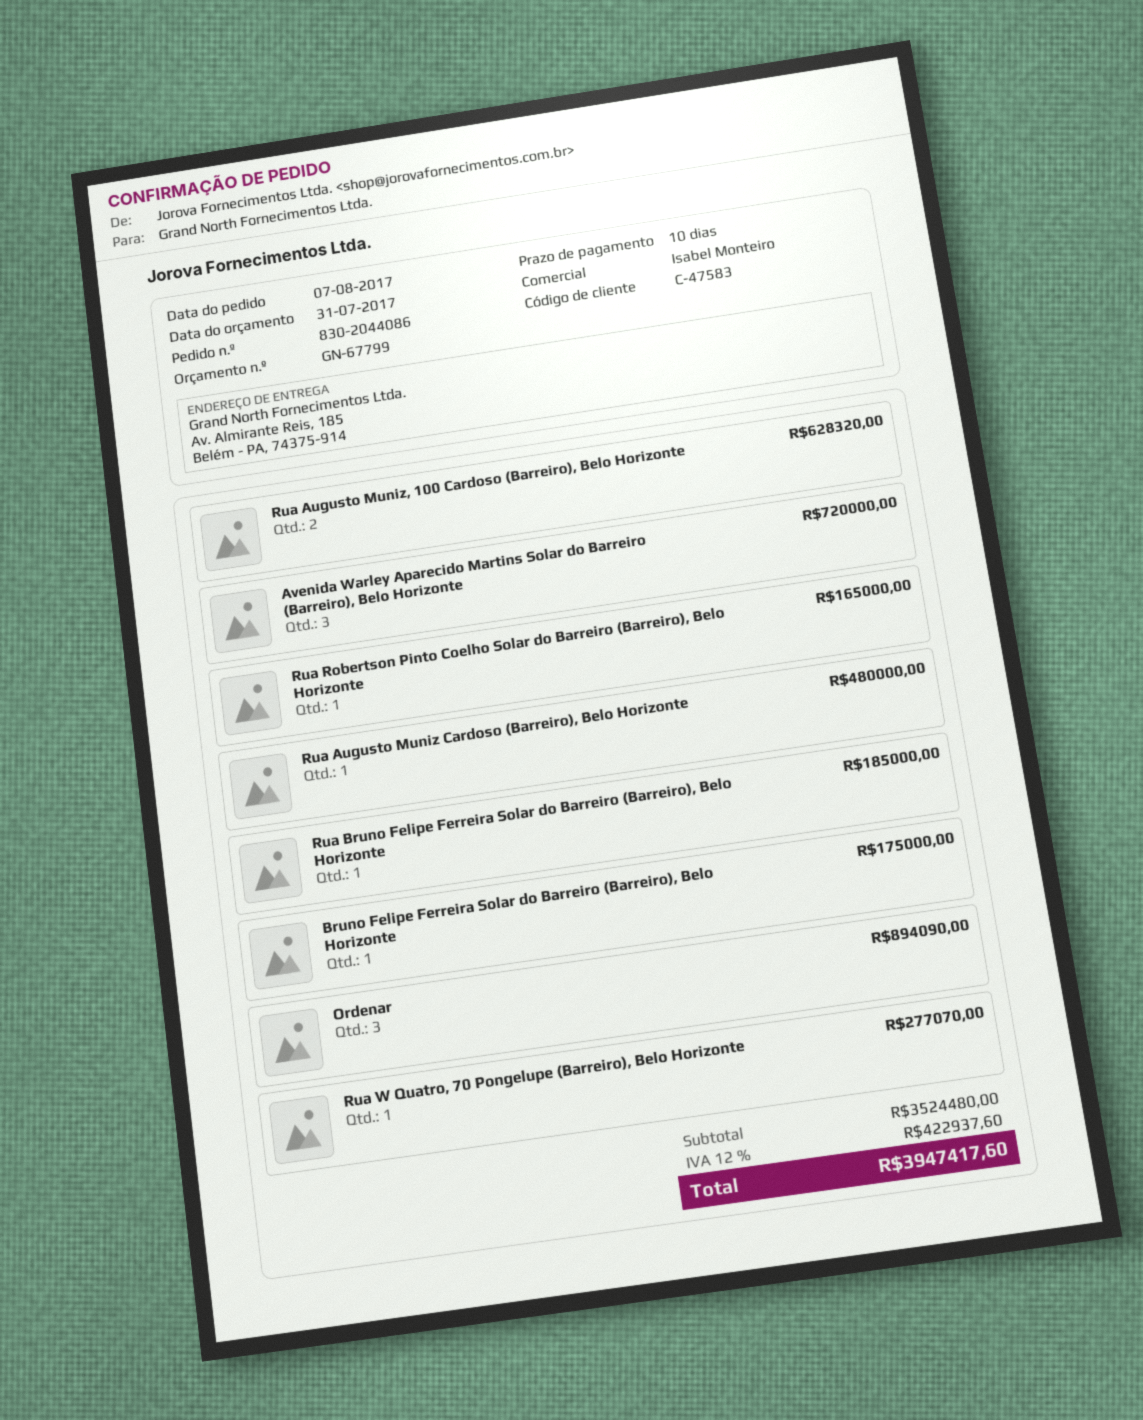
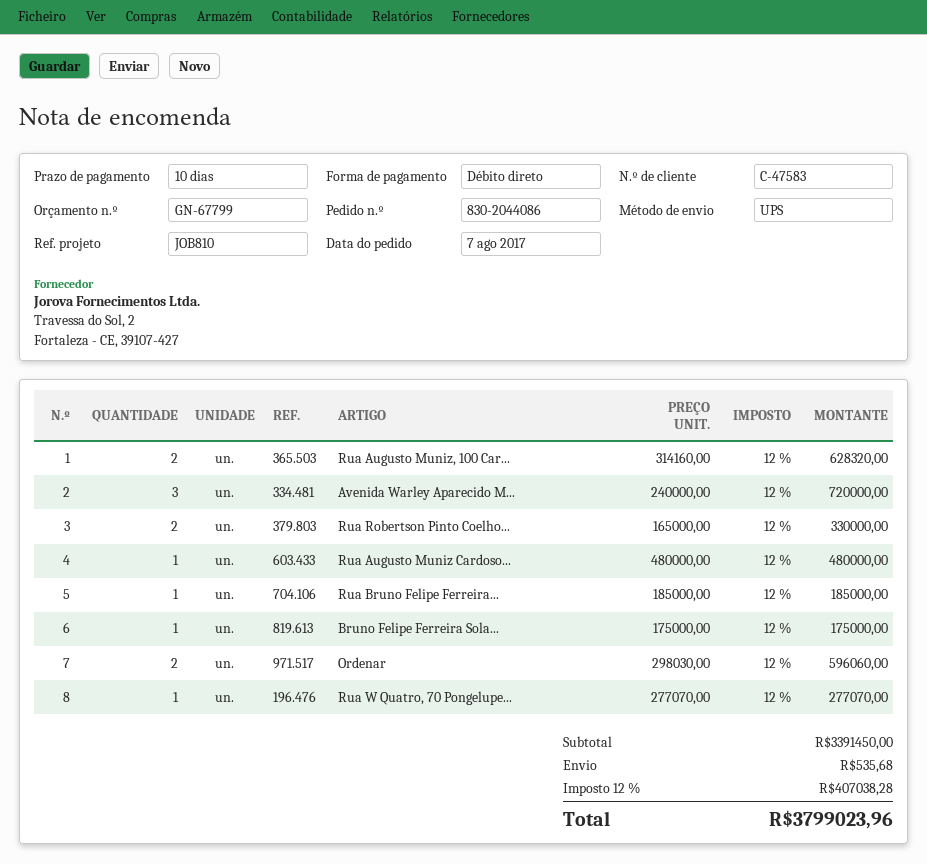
Rua Robertson Pinto Coelho Solar do Barreiro (Barreiro), Belo Horizonte: 1 for 165000.00 -> 2 for 330000.00
Ordenar: 3 for 894090.00 -> 2 for 596060.00
subtotal: 3524480.00 -> 3391450.00
shipping: none -> 535.68
tax: 12% = 422937.60 -> 12% = 407038.28
total: 3947417.60 -> 3799023.96

